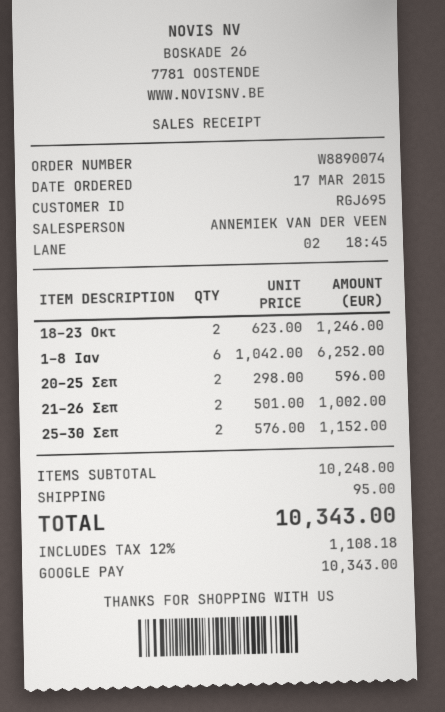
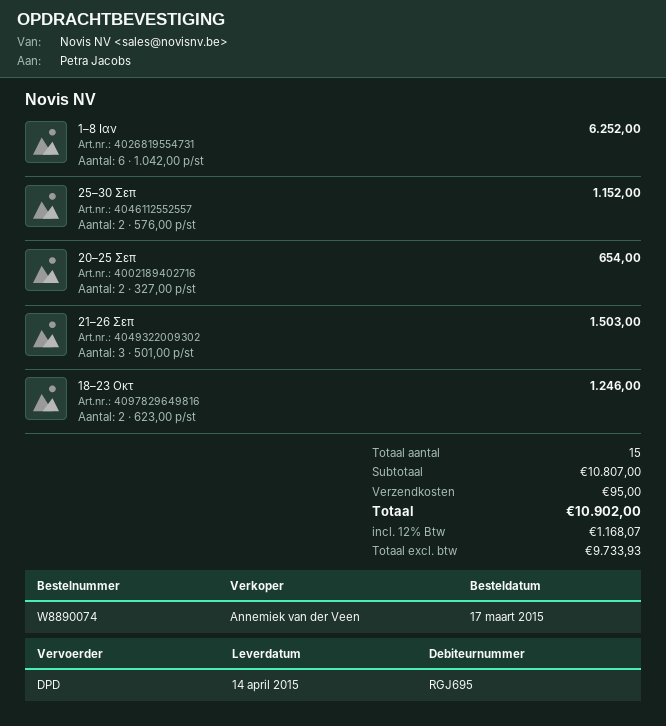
20–25 Σεπ: 2 x 298.00 = 596.00 -> 2 x 327.00 = 654.00
21–26 Σεπ: 2 x 501.00 = 1002.00 -> 3 x 501.00 = 1503.00
subtotal: 10248.00 -> 10807.00
tax: 12% = 1108.18 -> 12% = 1168.07
total: 10343.00 -> 10902.00

